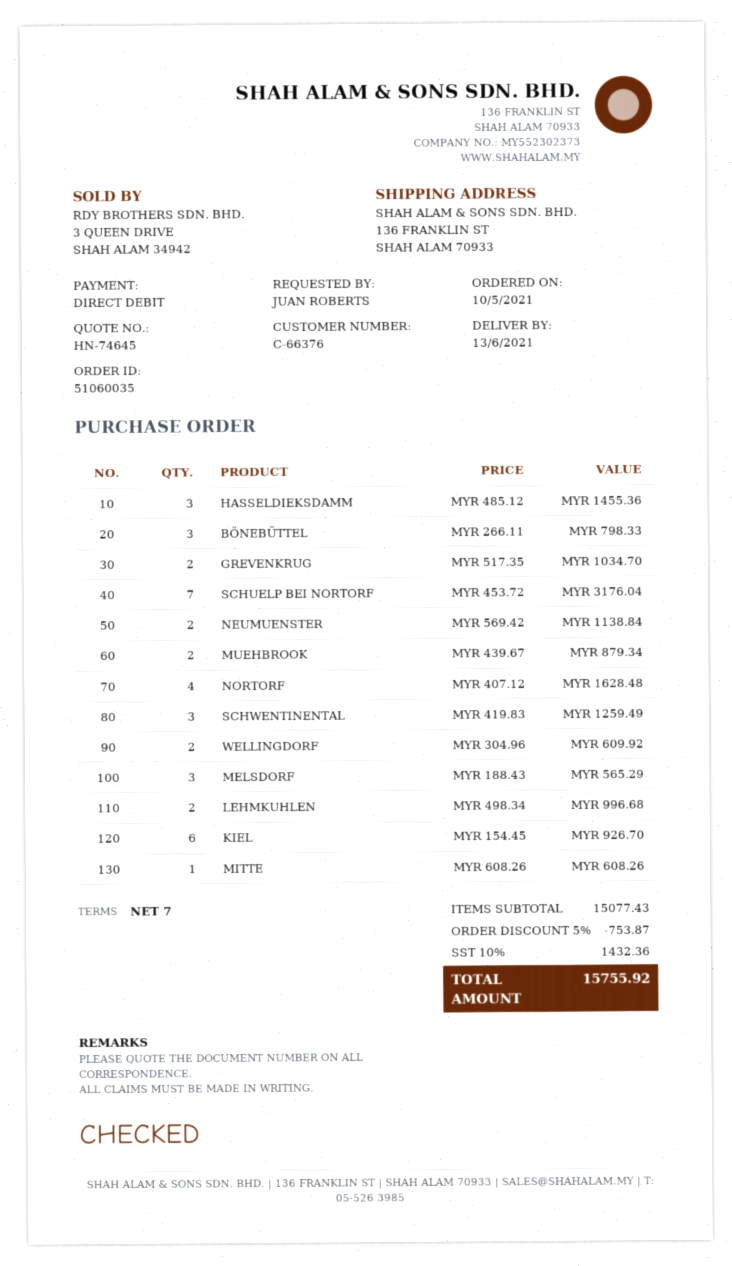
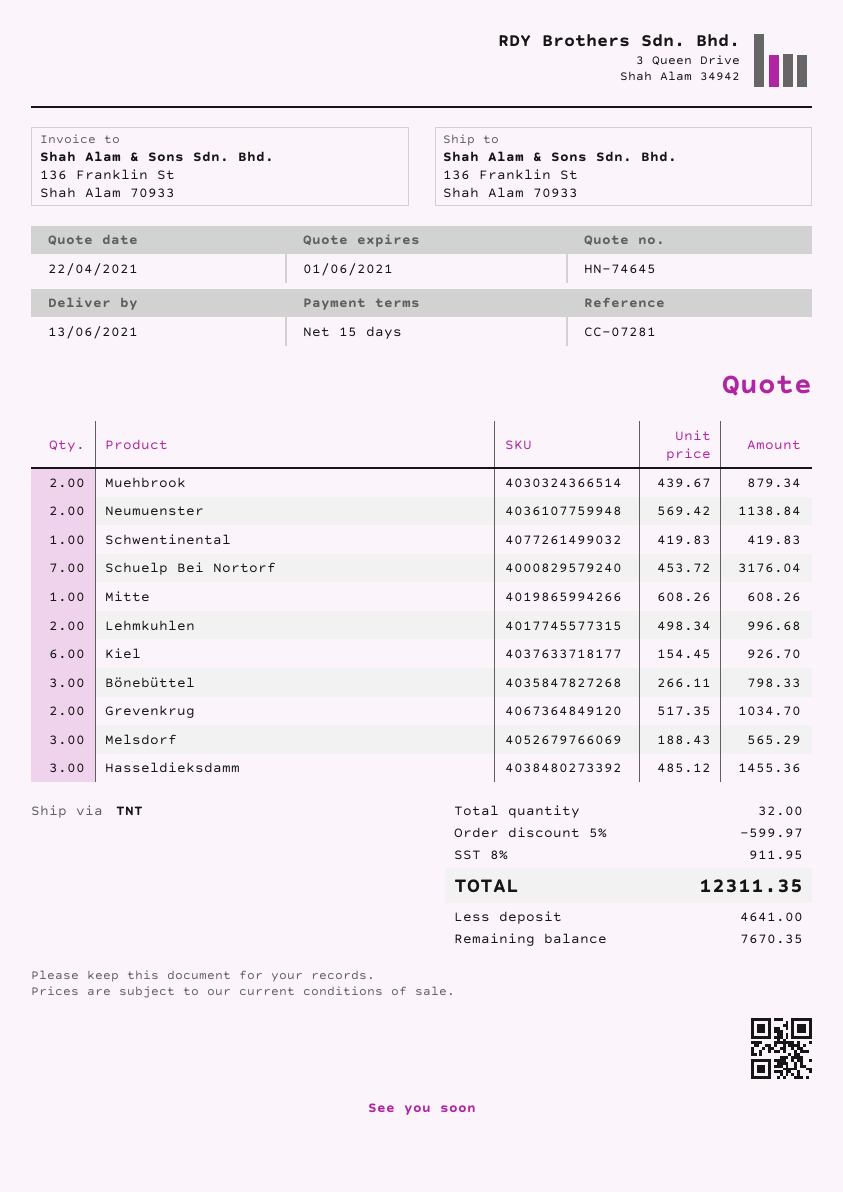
payment terms: 7 days -> 15 days
NORTORF: 4 x 407.12 = 1628.48 -> none
SCHWENTINENTAL: 3 x 419.83 = 1259.49 -> 1 x 419.83 = 419.83
WELLINGDORF: 2 x 304.96 = 609.92 -> none
discount: 5% = 753.87 -> 5% = 599.97
tax: 10% = 1432.36 -> 8% = 911.95
total: 15755.92 -> 12311.35

